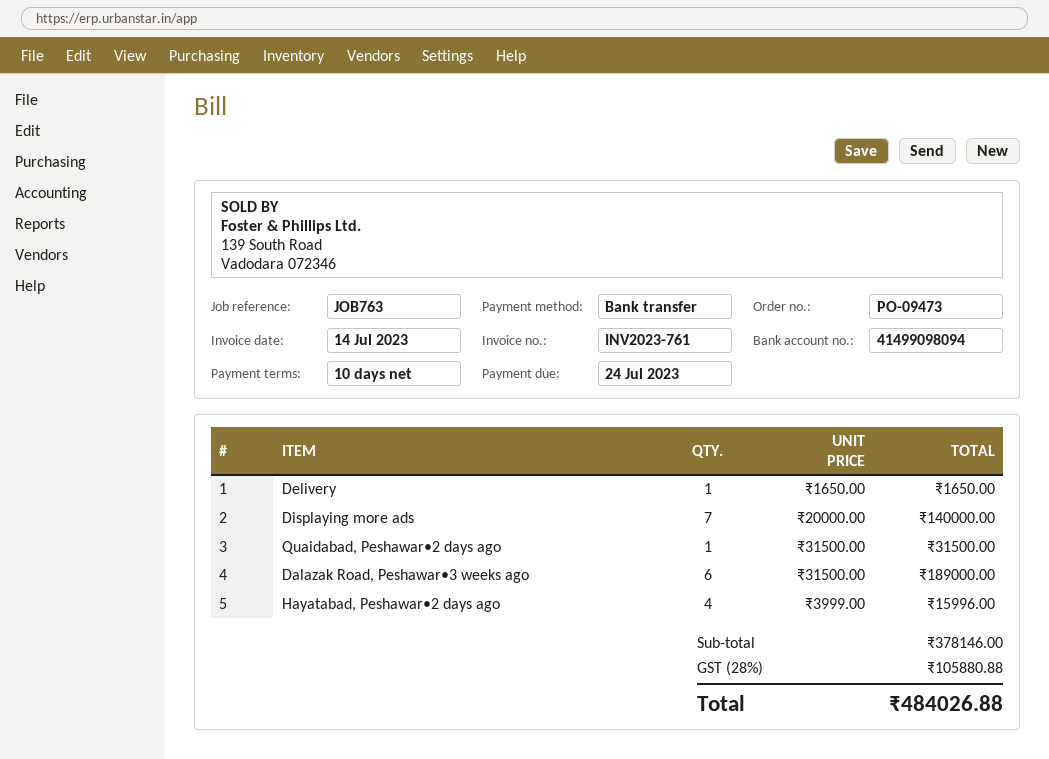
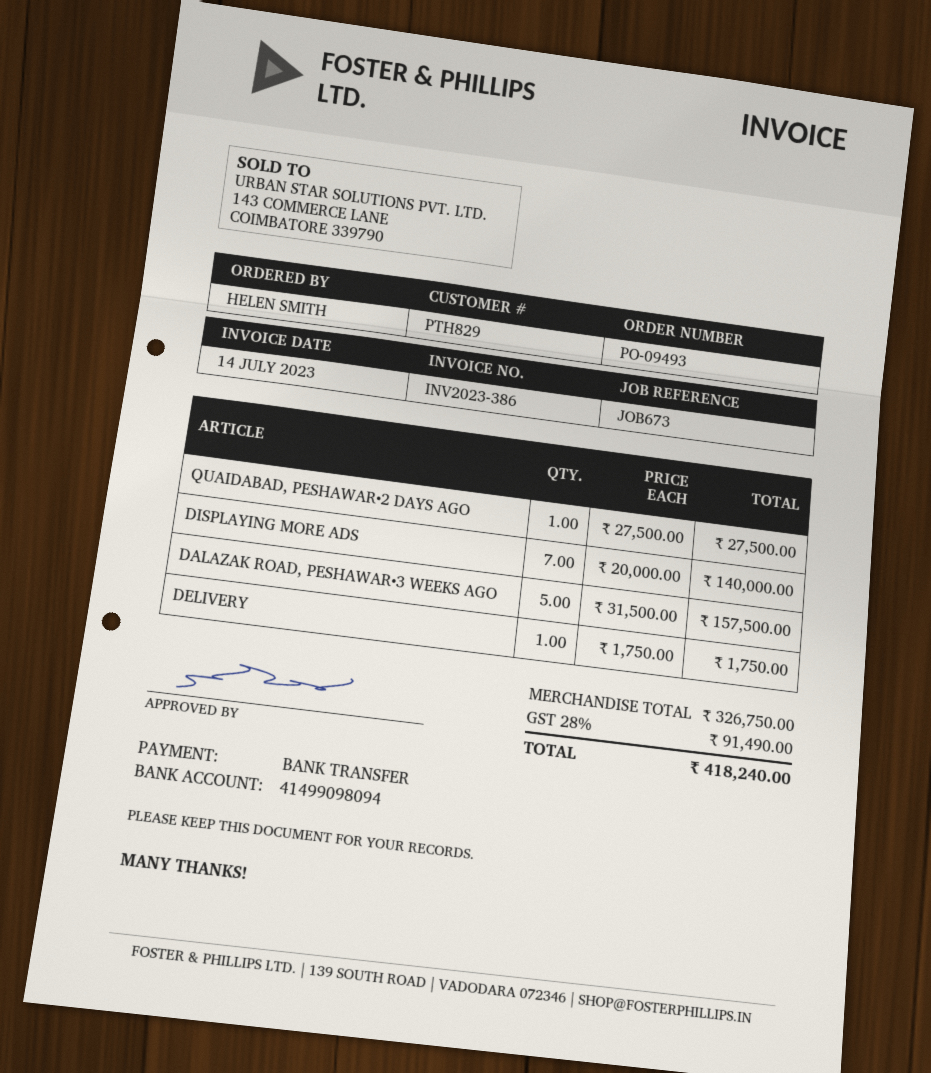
order number: PO-09473 -> PO-09493
invoice number: INV2023-761 -> INV2023-386
reference: JOB763 -> JOB673
Delivery: 1 x 1650.00 = 1650.00 -> 1 x 1750.00 = 1750.00
Quaidabad, Peshawar•2 days ago: 1 x 31500.00 = 31500.00 -> 1 x 27500.00 = 27500.00
Dalazak Road, Peshawar•3 weeks ago: 6 x 31500.00 = 189000.00 -> 5 x 31500.00 = 157500.00
Hayatabad, Peshawar•2 days ago: 4 x 3999.00 = 15996.00 -> none
subtotal: 378146.00 -> 326750.00
tax: 28% = 105880.88 -> 28% = 91490.00
total: 484026.88 -> 418240.00

